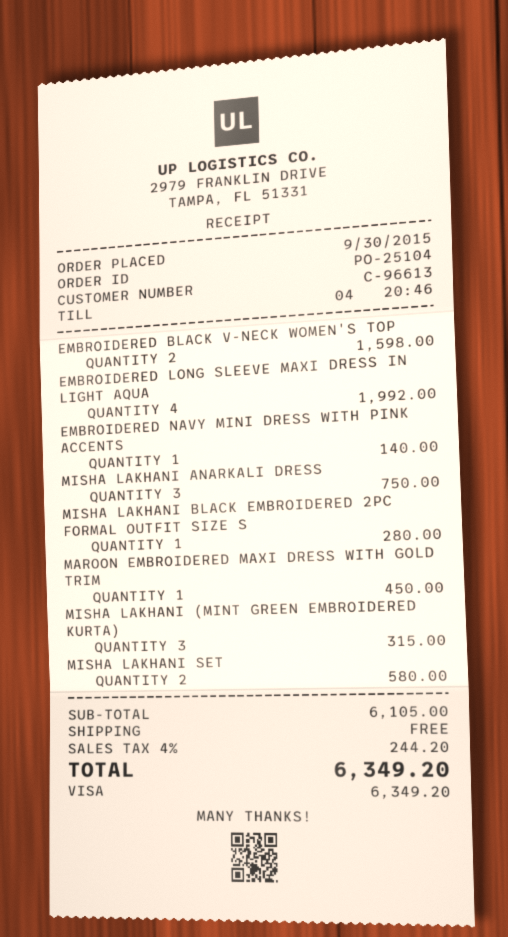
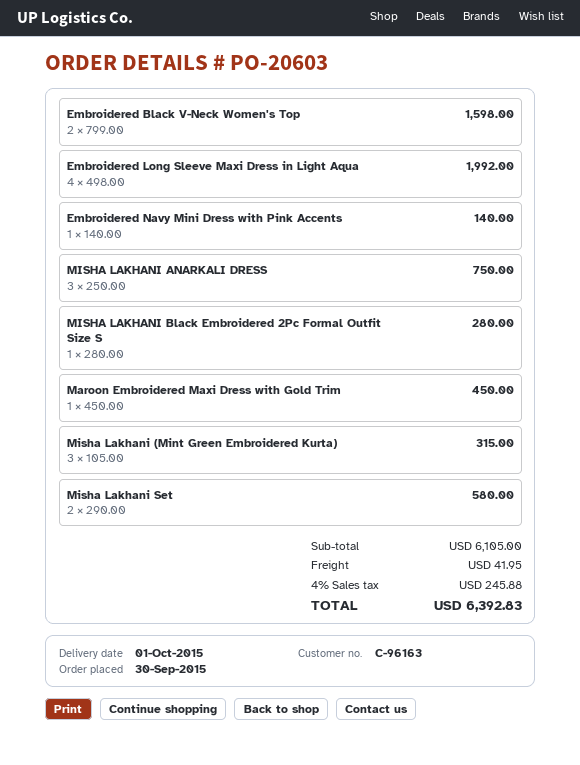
order number: PO-25104 -> PO-20603
customer number: C-96613 -> C-96163
shipping: 0.00 -> 41.95
tax: 4% = 244.20 -> 4% = 245.88
total: 6349.20 -> 6392.83

